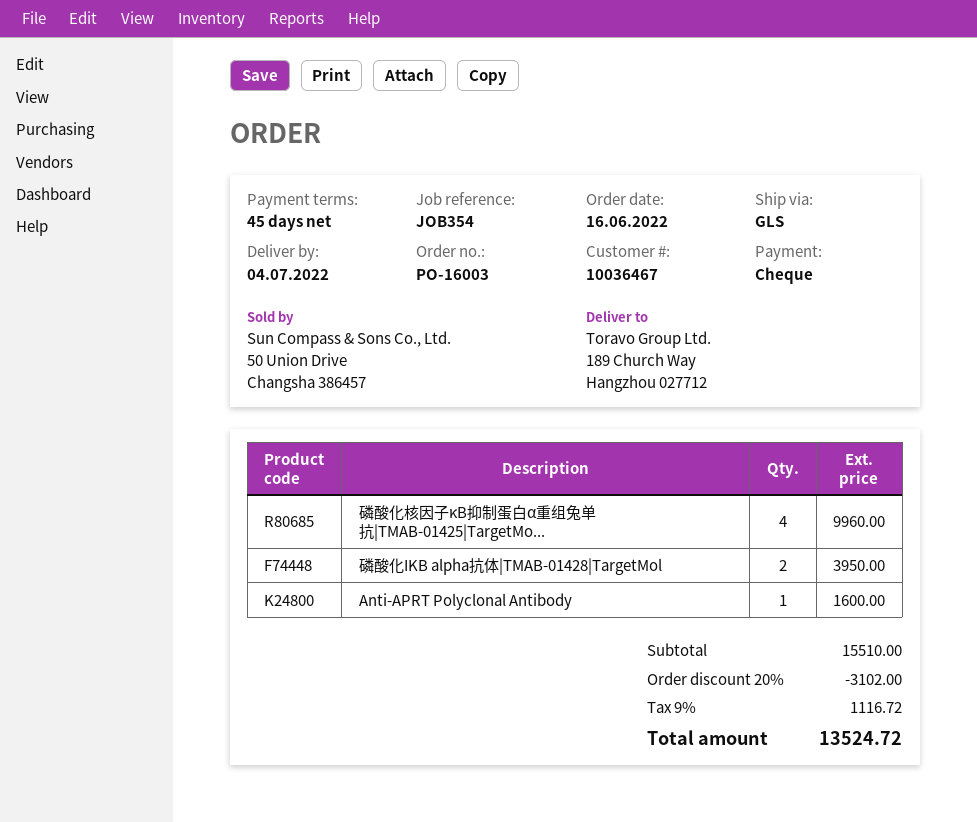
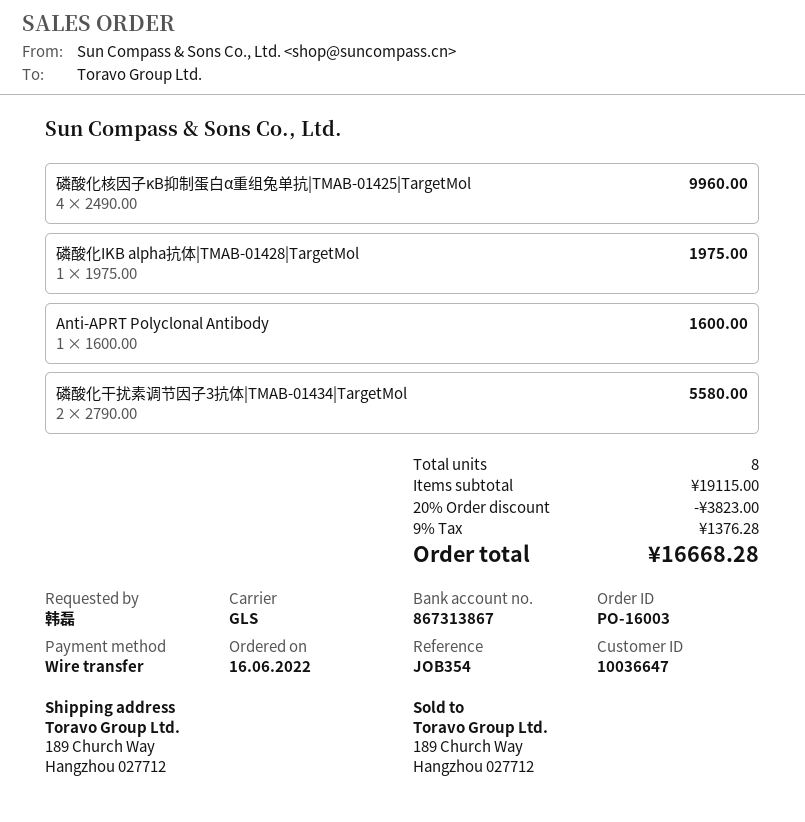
customer number: 10036467 -> 10036647
payment method: cheque -> bank transfer
磷酸化IKB alpha抗体|TMAB-01428|TargetMol: 2 for 3950.00 -> 1 for 1975.00
磷酸化干扰素调节因子3抗体|TMAB-01434|TargetMol: none -> 2 for 5580.00
subtotal: 15510.00 -> 19115.00
discount: 20% = 3102.00 -> 20% = 3823.00
tax: 9% = 1116.72 -> 9% = 1376.28
total: 13524.72 -> 16668.28

